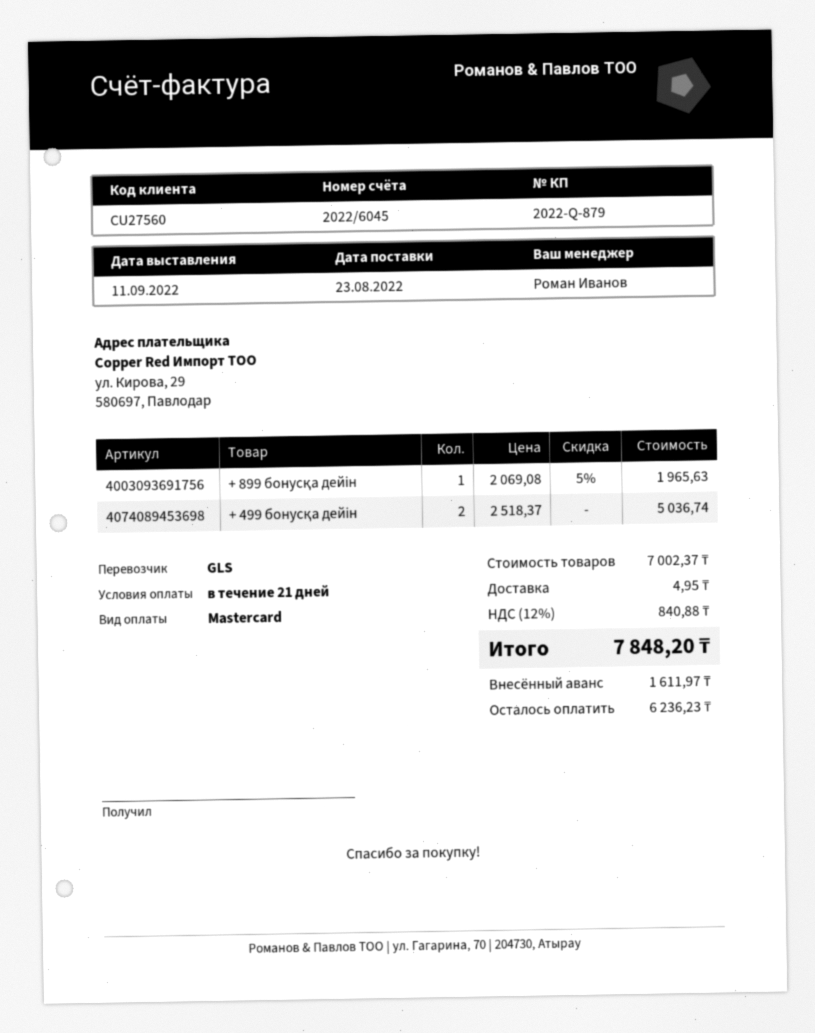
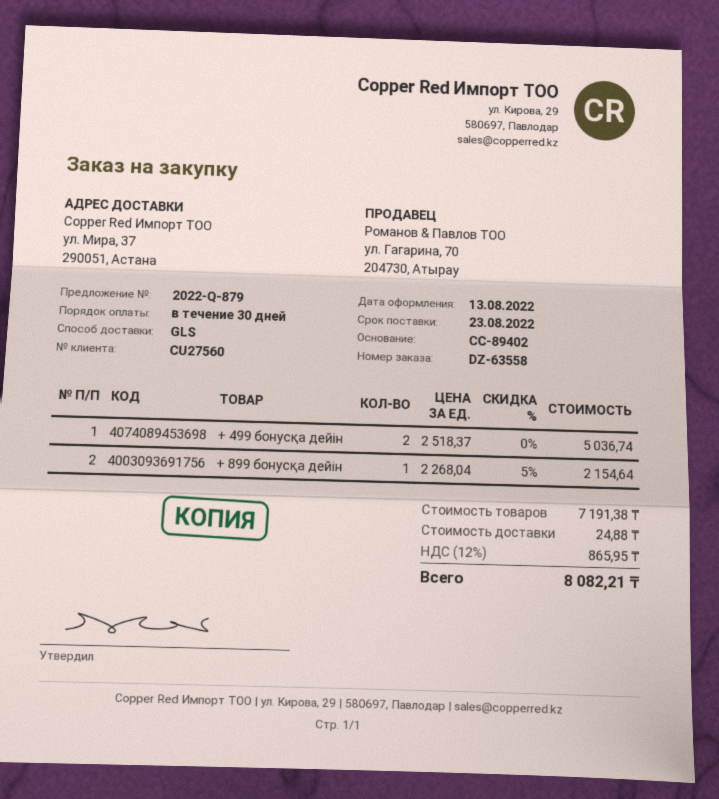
payment terms: 21 days -> 30 days
+ 899 бонусқа дейін: 1 x 2069.08 - 5% = 1965.63 -> 1 x 2268.04 - 5% = 2154.64
subtotal: 7002.37 -> 7191.38
shipping: 4.95 -> 24.88
tax: 12% = 840.88 -> 12% = 865.95
total: 7848.20 -> 8082.21

